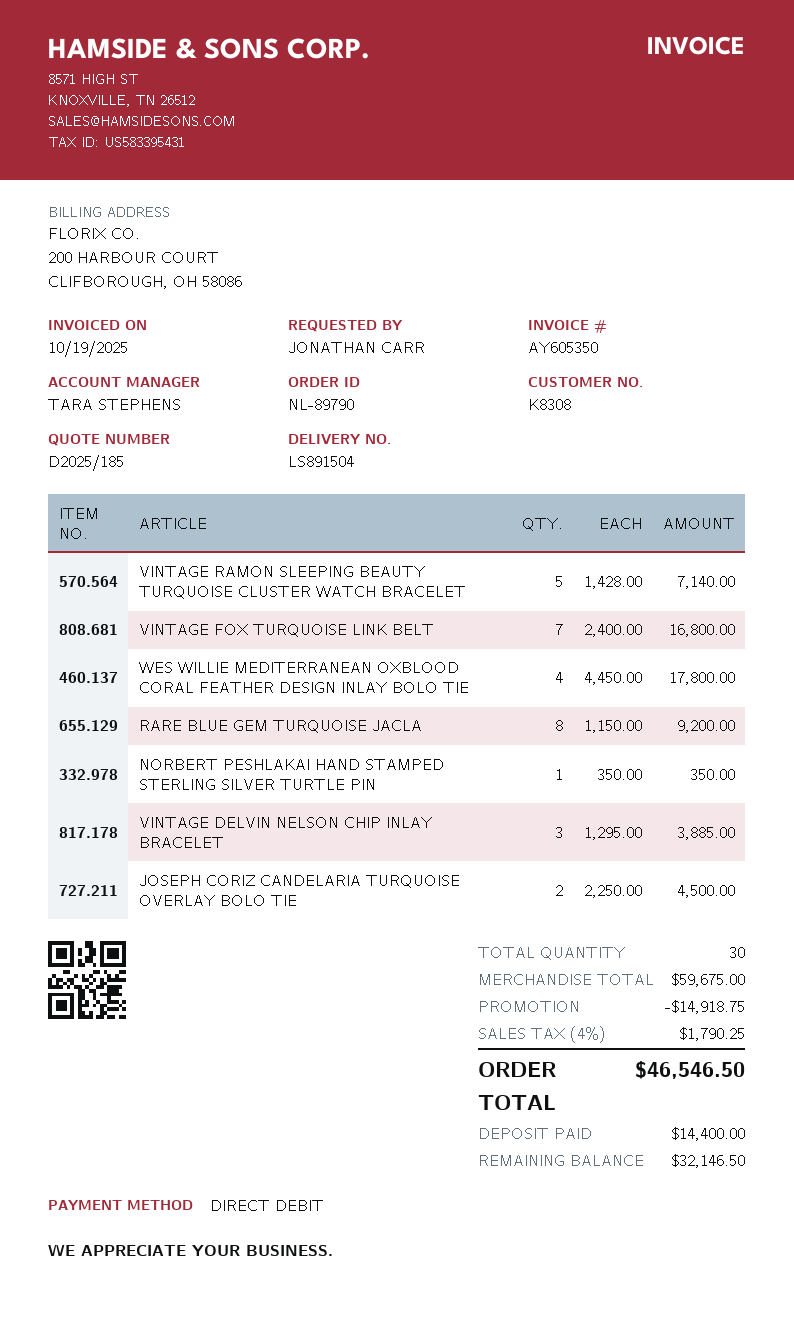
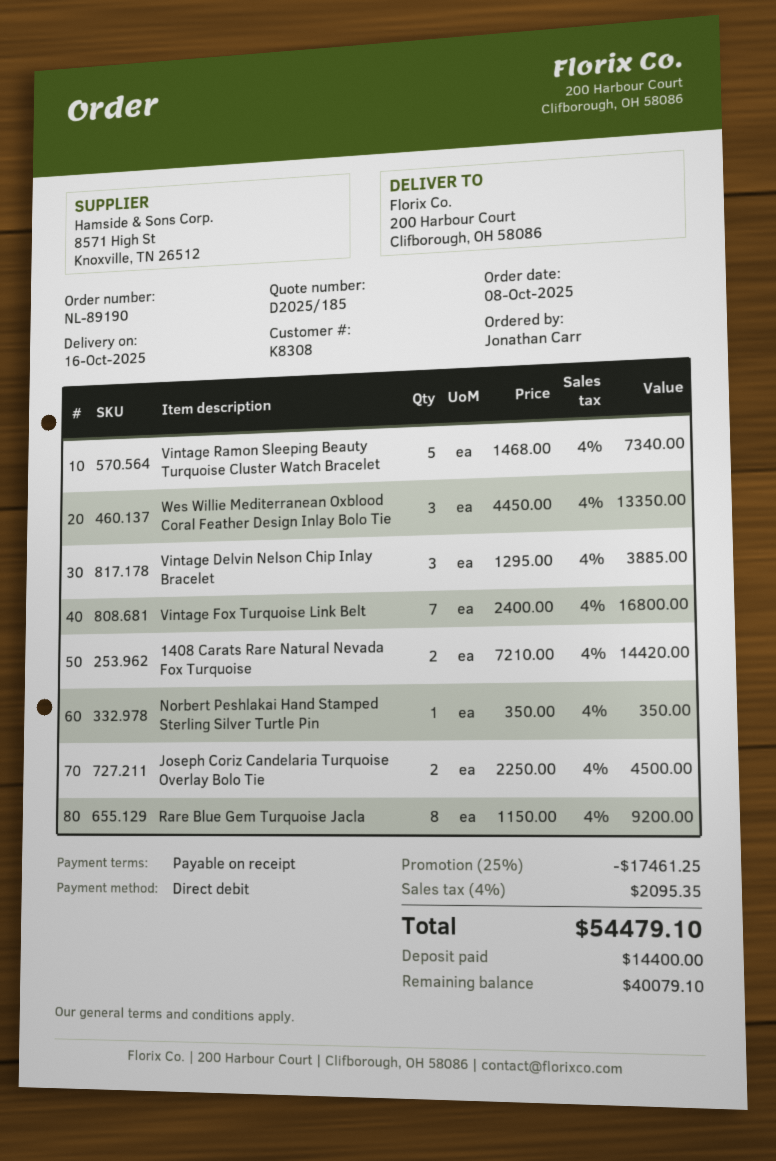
order number: NL-89790 -> NL-89190
VINTAGE RAMON SLEEPING BEAUTY TURQUOISE CLUSTER WATCH BRACELET: 5 x 1428.00 = 7140.00 -> 5 x 1468.00 = 7340.00
WES WILLIE MEDITERRANEAN OXBLOOD CORAL FEATHER DESIGN INLAY BOLO TIE: 4 x 4450.00 = 17800.00 -> 3 x 4450.00 = 13350.00
1408 Carats Rare Natural Nevada Fox Turquoise: none -> 2 x 7210.00 = 14420.00
discount: 14918.75 -> 17461.25
tax: 4% = 1790.25 -> 4% = 2095.35
total: 46546.50 -> 54479.10
balance: 32146.50 -> 40079.10

